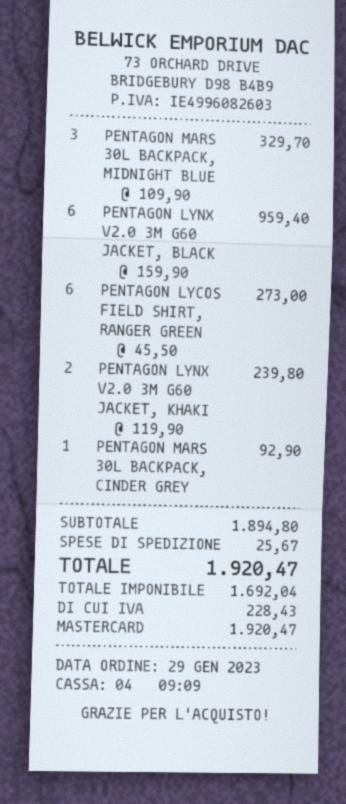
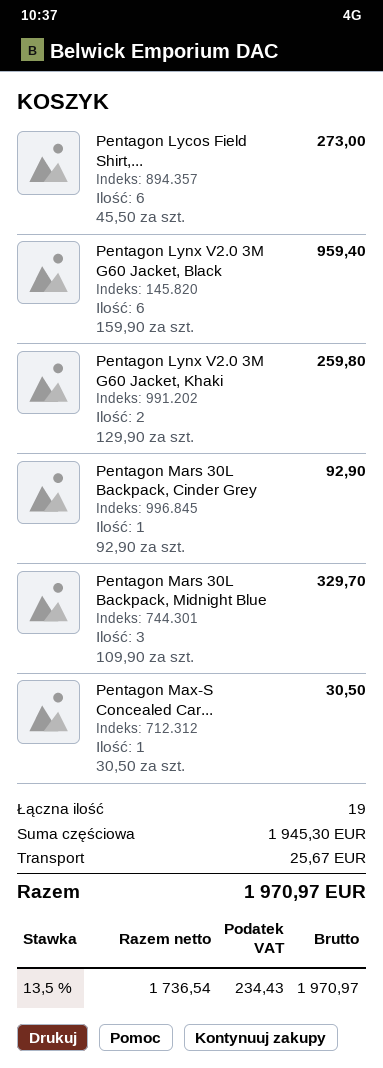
PENTAGON LYNX V2.0 3M G60 JACKET, KHAKI: 2 x 119.90 = 239.80 -> 2 x 129.90 = 259.80
Pentagon Max-S Concealed Car...: none -> 1 x 30.50 = 30.50
subtotal: 1894.80 -> 1945.30
net: 1692.04 -> 1736.54
tax: 228.43 -> 234.43
total: 1920.47 -> 1970.97

